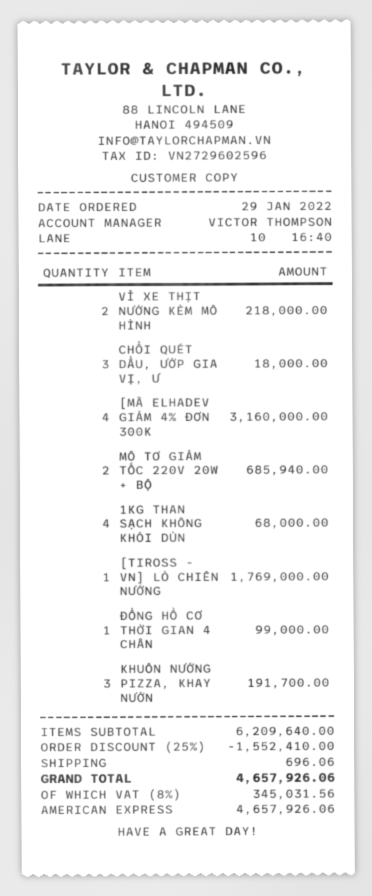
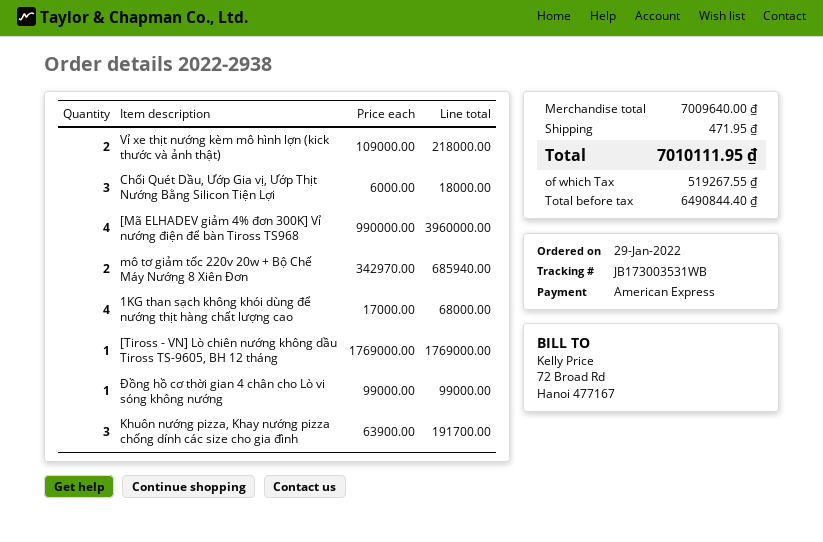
[MÃ ELHADEV GIẢM 4% ĐƠN 300K: 4 for 3160000.00 -> 4 for 3960000.00
subtotal: 6209640.00 -> 7009640.00
discount: 25% = 1552410.00 -> none
shipping: 696.06 -> 471.95
tax: 345031.56 -> 519267.55
total: 4657926.06 -> 7010111.95

